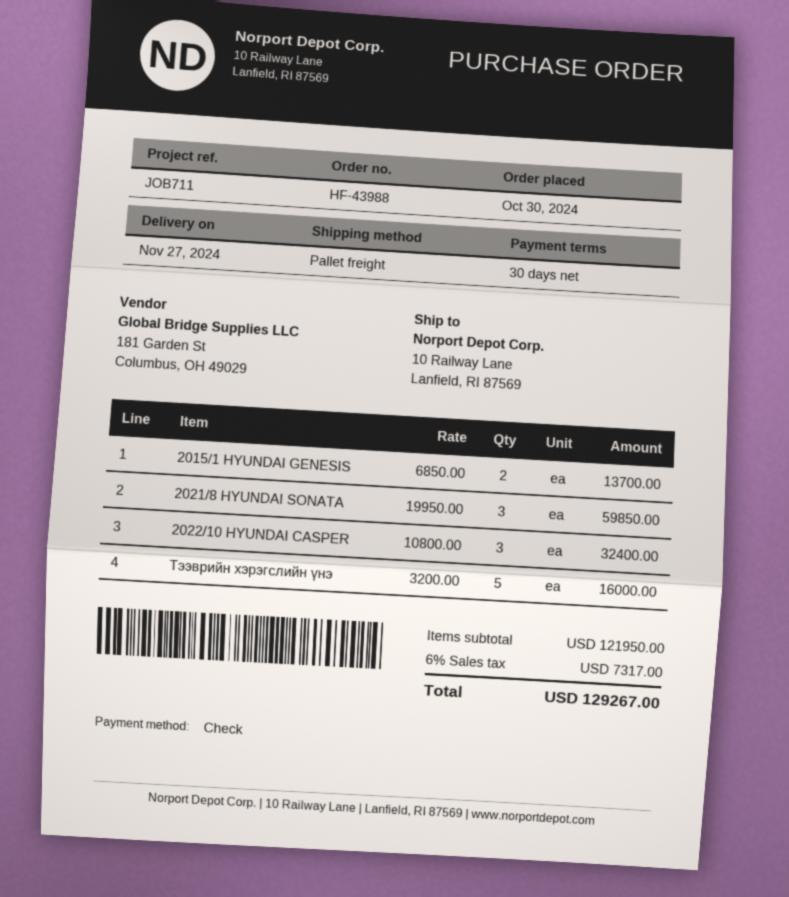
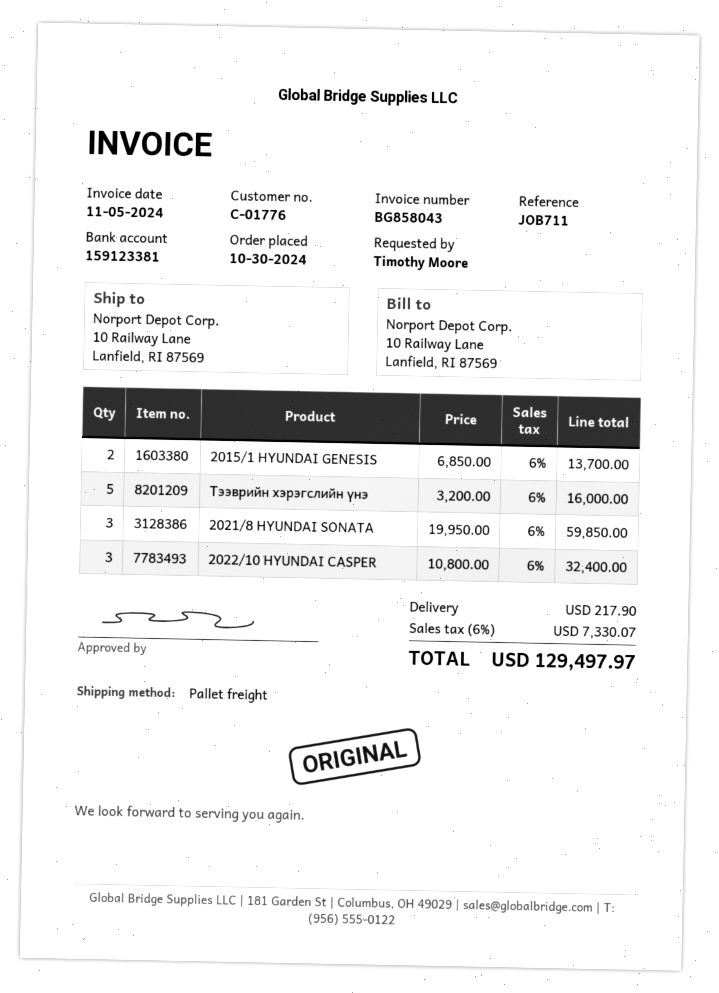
shipping: none -> 217.90
tax: 6% = 7317.00 -> 6% = 7330.07
total: 129267.00 -> 129497.97

